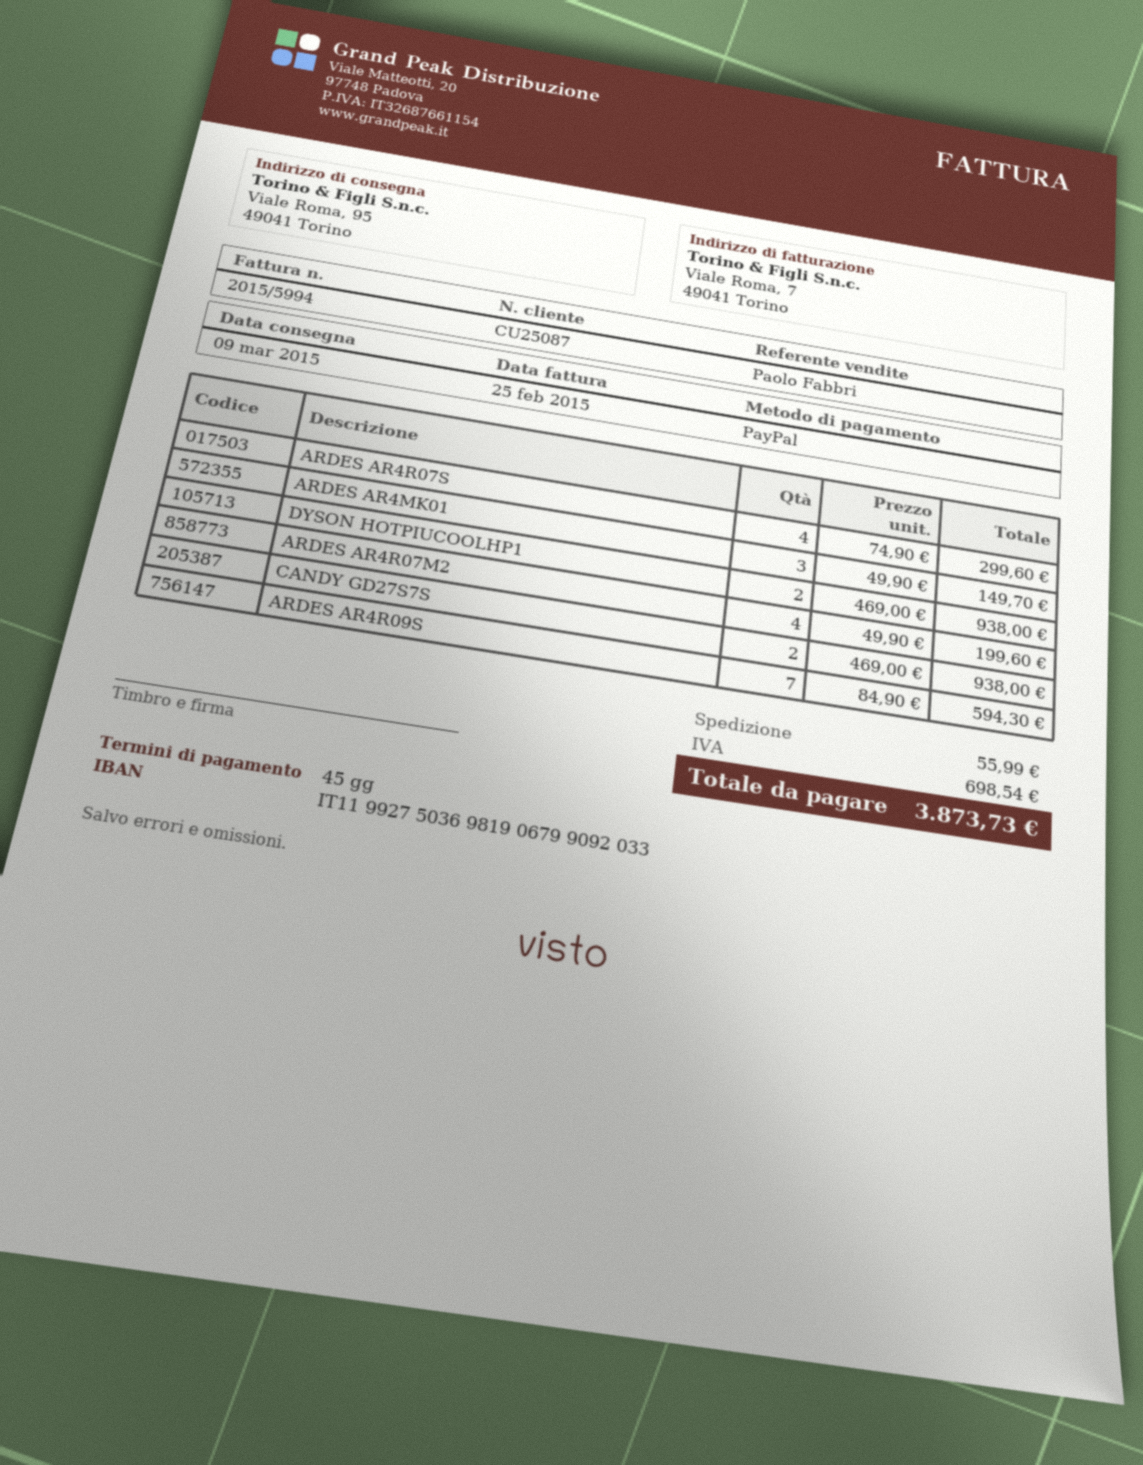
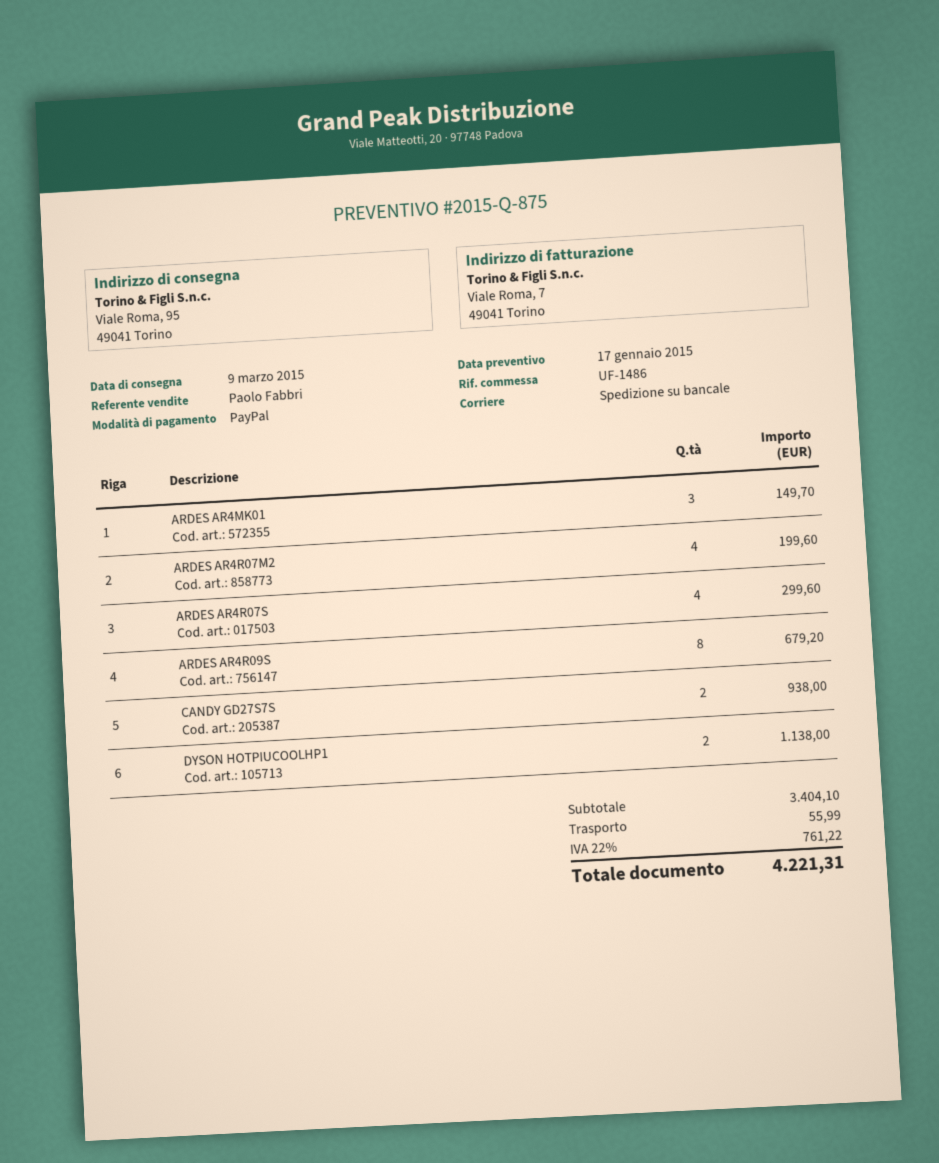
DYSON HOTPIUCOOLHP1: 2 for 938.00 -> 2 for 1138.00
ARDES AR4R09S: 7 for 594.30 -> 8 for 679.20
tax: 698.54 -> 761.22
total: 3873.73 -> 4221.31

